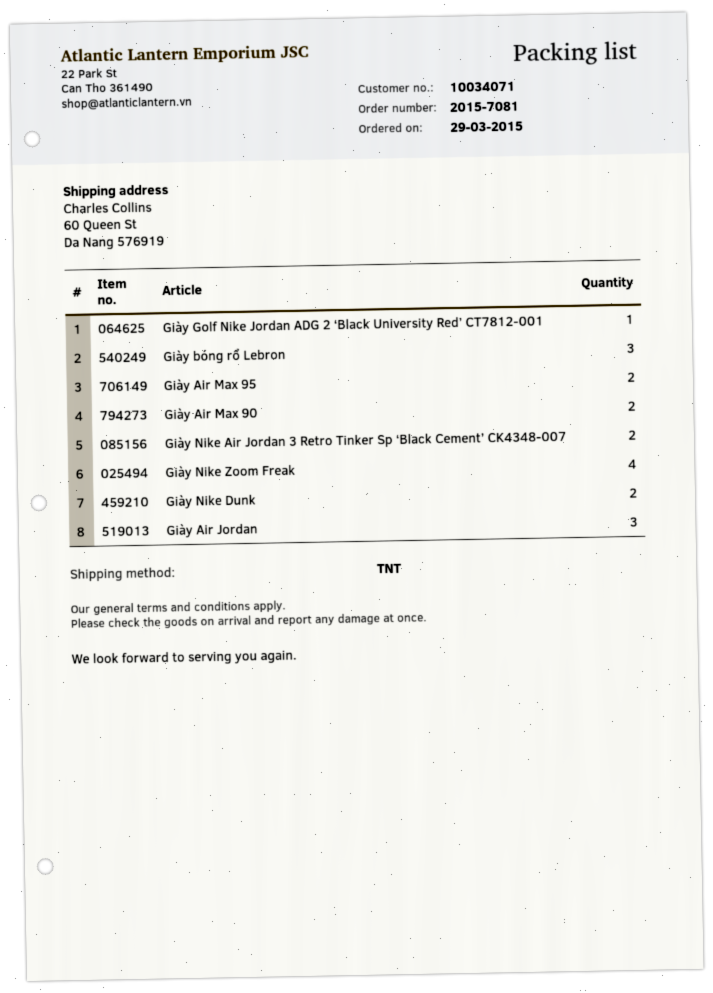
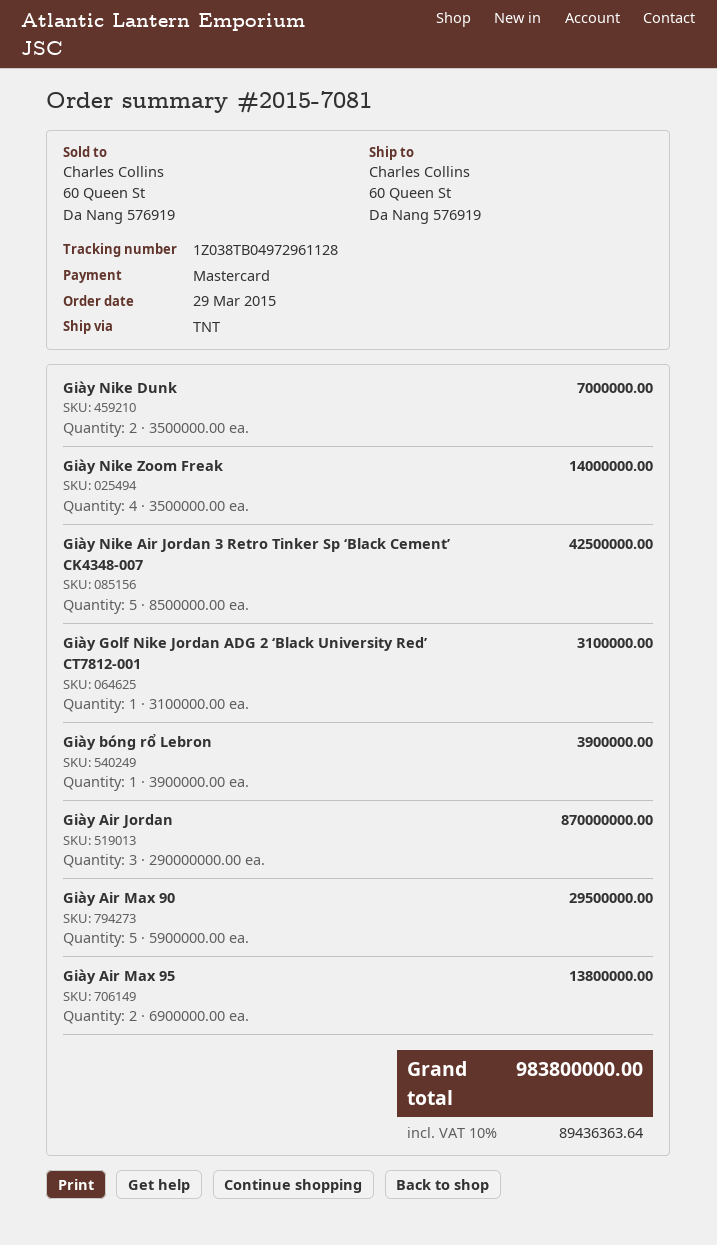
Giày bóng rổ Lebron: 3 -> 1
Giày Air Max 90: 2 -> 5
Giày Nike Air Jordan 3 Retro Tinker Sp ‘Black Cement’ CK4348-007: 2 -> 5

